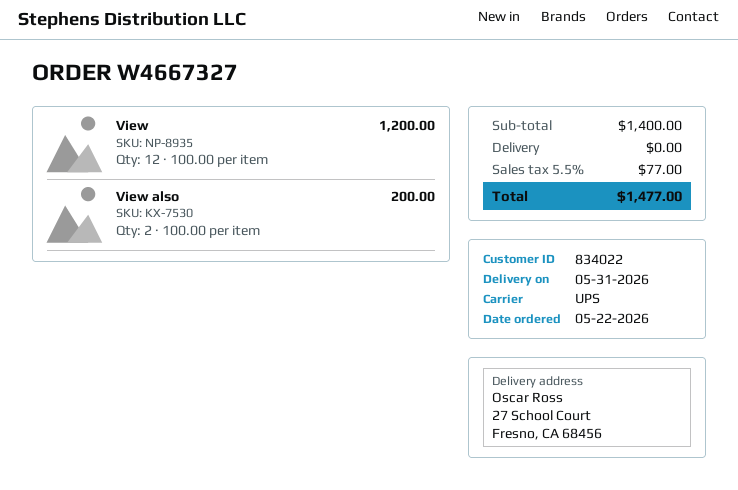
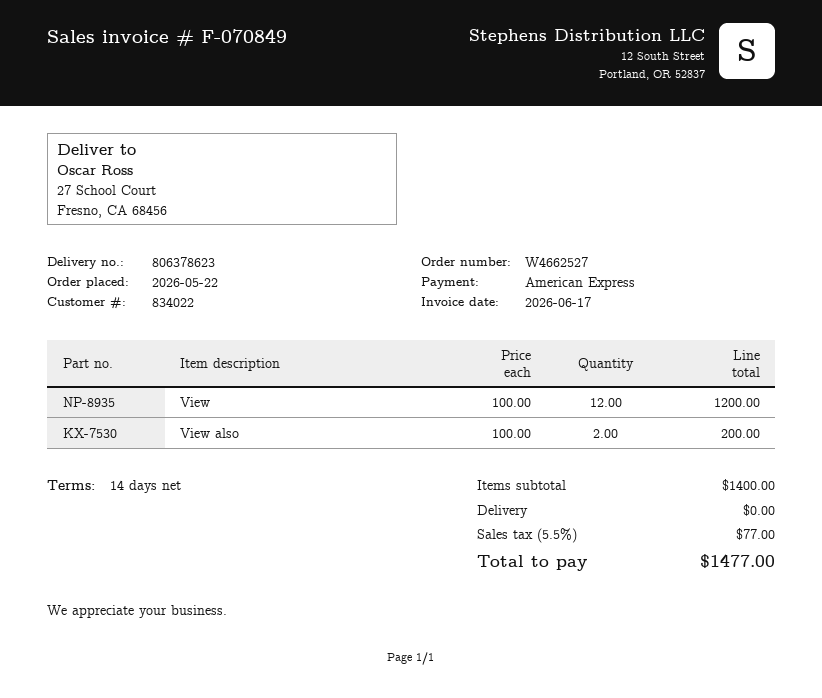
order number: W4667327 -> W4662527

